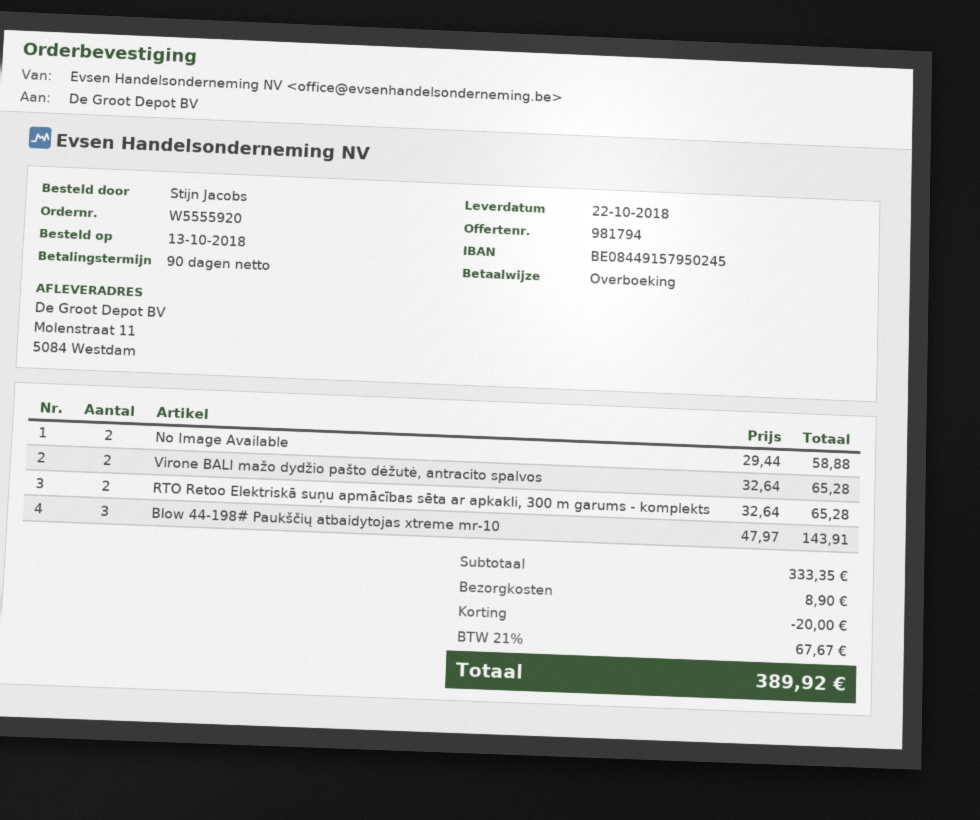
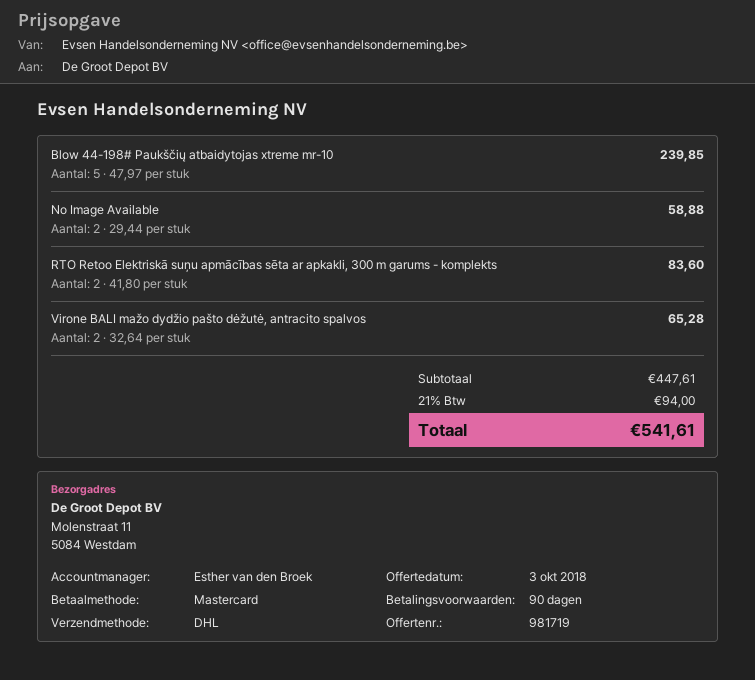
quote number: 981794 -> 981719
payment method: bank transfer -> Mastercard
RTO Retoo Elektriskā suņu apmācības sēta ar apkakli, 300 m garums - komplekts: 2 x 32.64 = 65.28 -> 2 x 41.80 = 83.60
Blow 44-198# Paukščių atbaidytojas xtreme mr-10: 3 x 47.97 = 143.91 -> 5 x 47.97 = 239.85
subtotal: 333.35 -> 447.61
discount: 20.00 -> none
shipping: 8.90 -> none
tax: 21% = 67.67 -> 21% = 94.00
total: 389.92 -> 541.61

